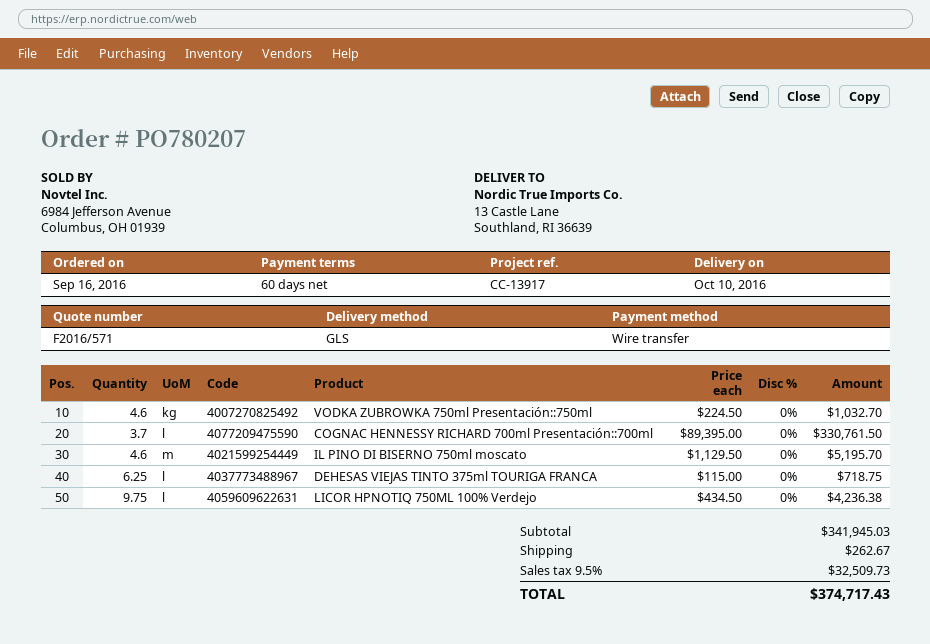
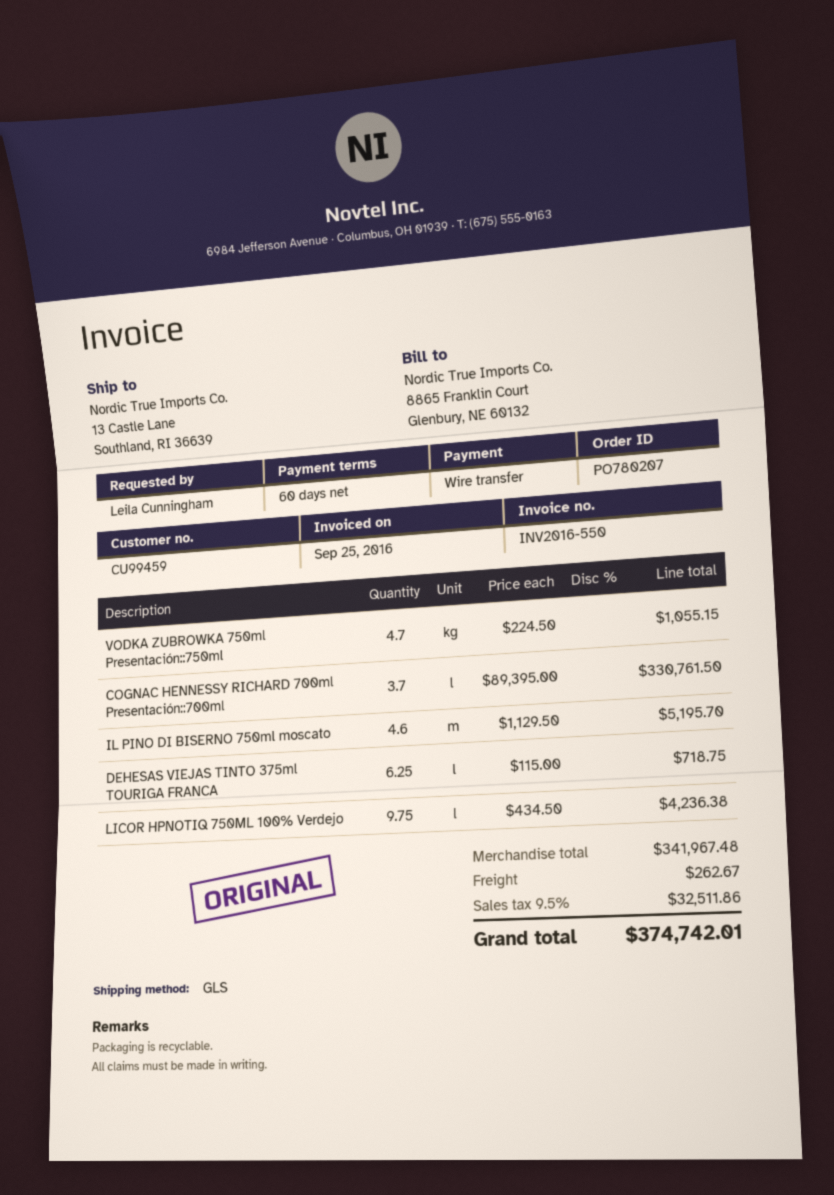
VODKA ZUBROWKA 750ml Presentación::750ml: 4.6 x 224.50 = 1032.70 -> 4.7 x 224.50 = 1055.15
subtotal: 341945.03 -> 341967.48
tax: 9.5% = 32509.73 -> 9.5% = 32511.86
total: 374717.43 -> 374742.01

